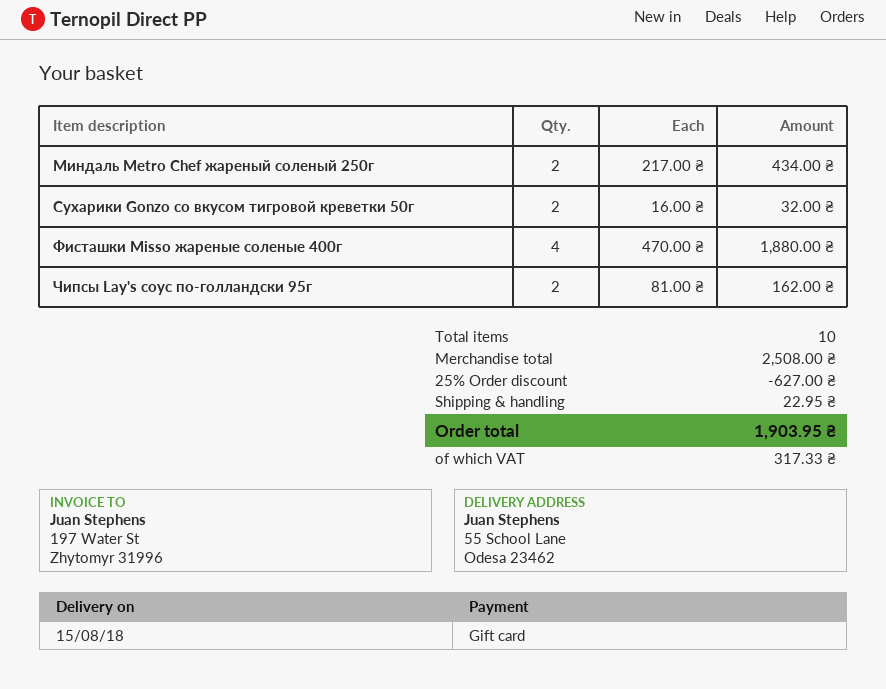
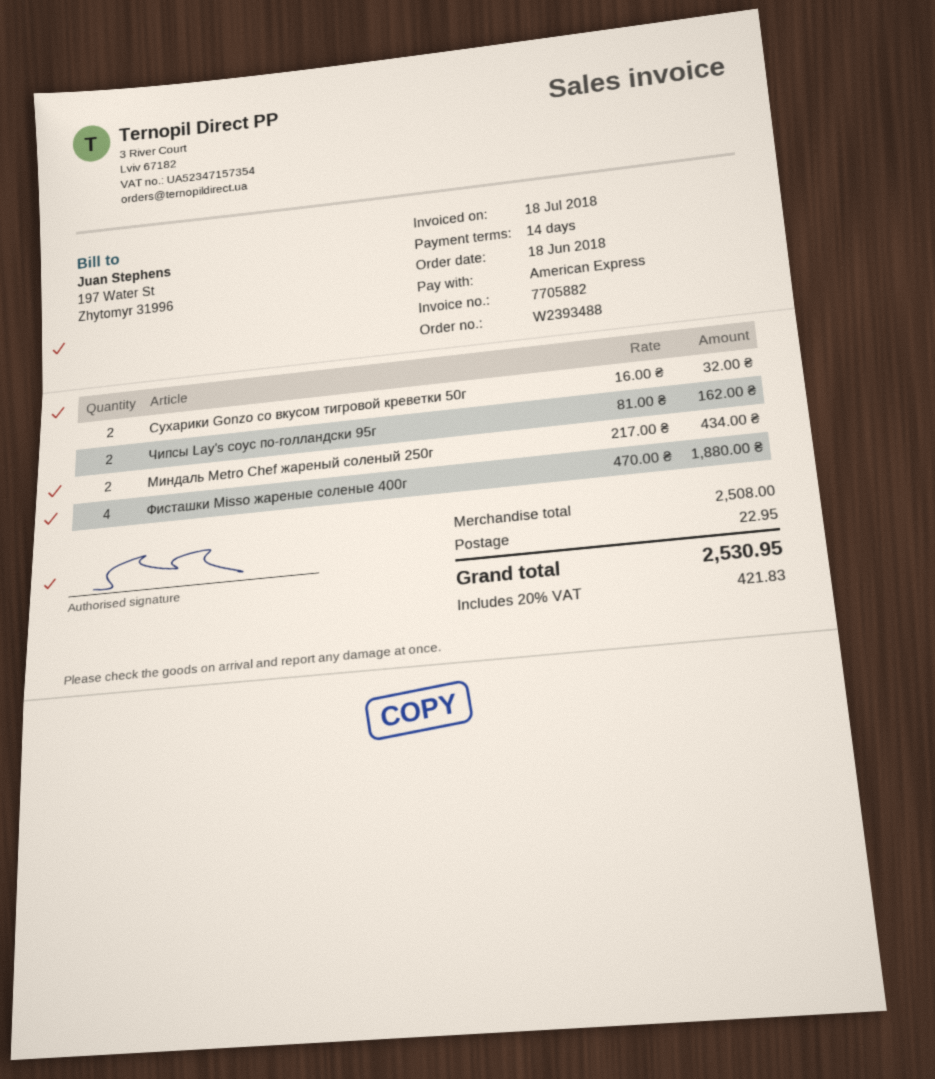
payment method: gift card -> American Express
discount: 25% = 627.00 -> none
tax: 317.33 -> 421.83
total: 1903.95 -> 2530.95

